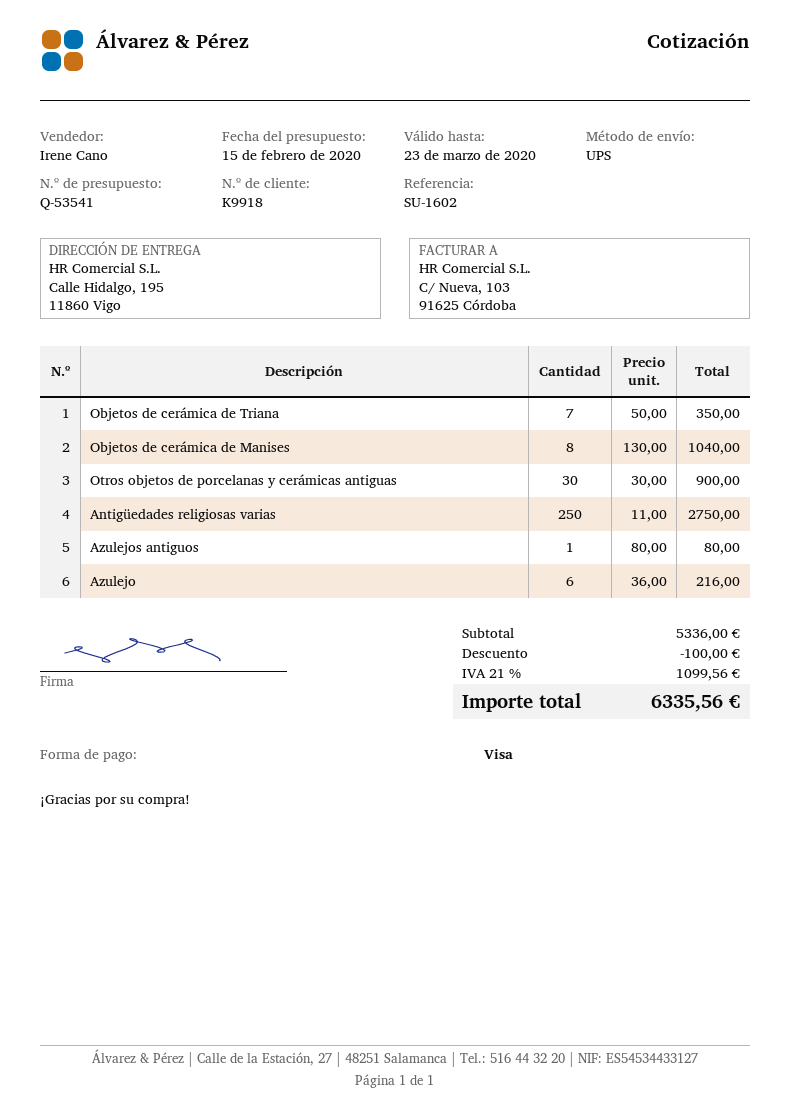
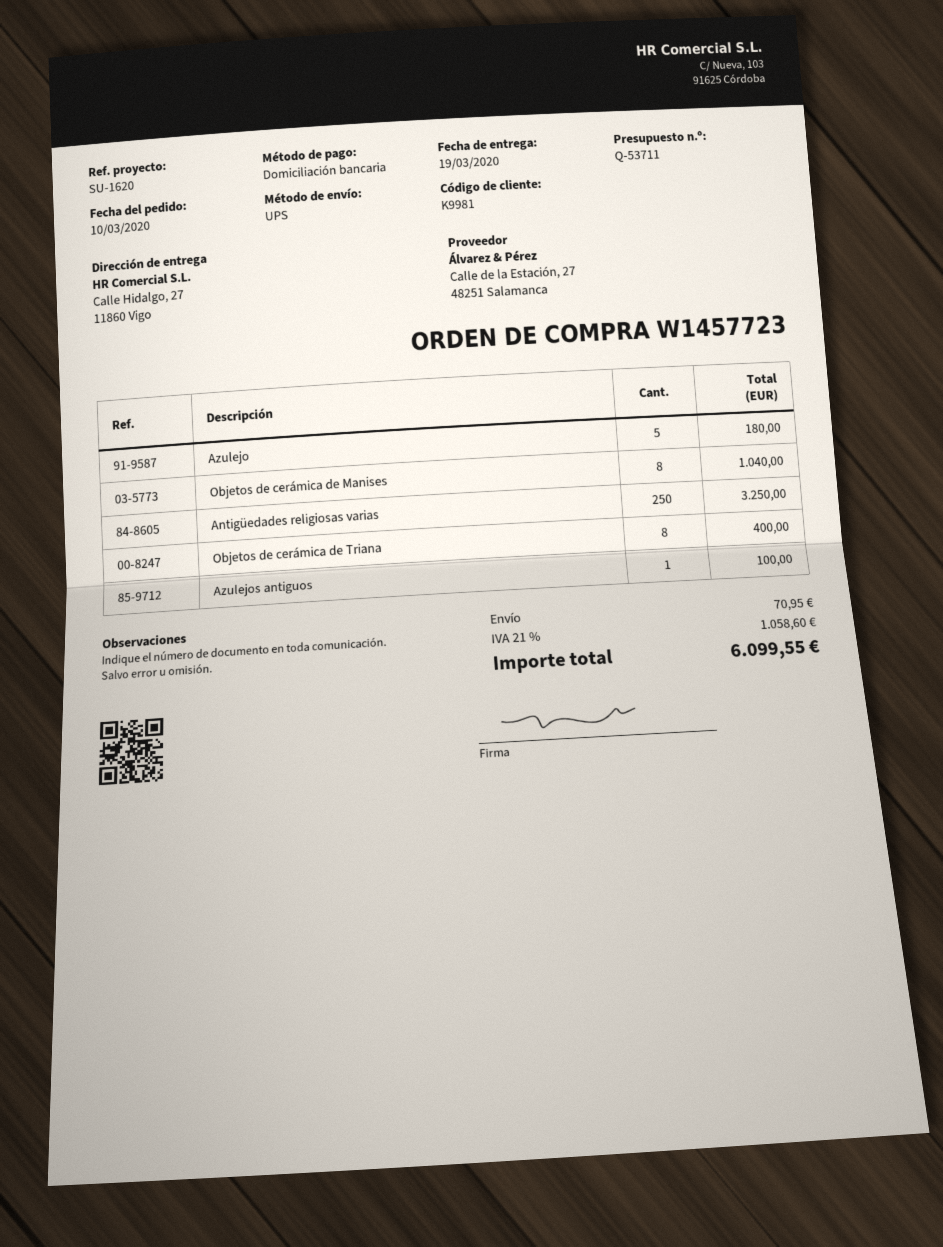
quote number: Q-53541 -> Q-53711
customer number: K9918 -> K9981
reference: SU-1602 -> SU-1620
payment method: Visa -> direct debit
ship to: Calle Hidalgo, 195, 11860 Vigo -> Calle Hidalgo, 27, 11860 Vigo
Objetos de cerámica de Triana: 7 for 350.00 -> 8 for 400.00
Otros objetos de porcelanas y cerámicas antiguas: 30 for 900.00 -> none
Antigüedades religiosas varias: 250 for 2750.00 -> 250 for 3250.00
Azulejos antiguos: 1 for 80.00 -> 1 for 100.00
Azulejo: 6 for 216.00 -> 5 for 180.00
discount: 100.00 -> none
shipping: none -> 70.95
tax: 21% = 1099.56 -> 21% = 1058.60
total: 6335.56 -> 6099.55

